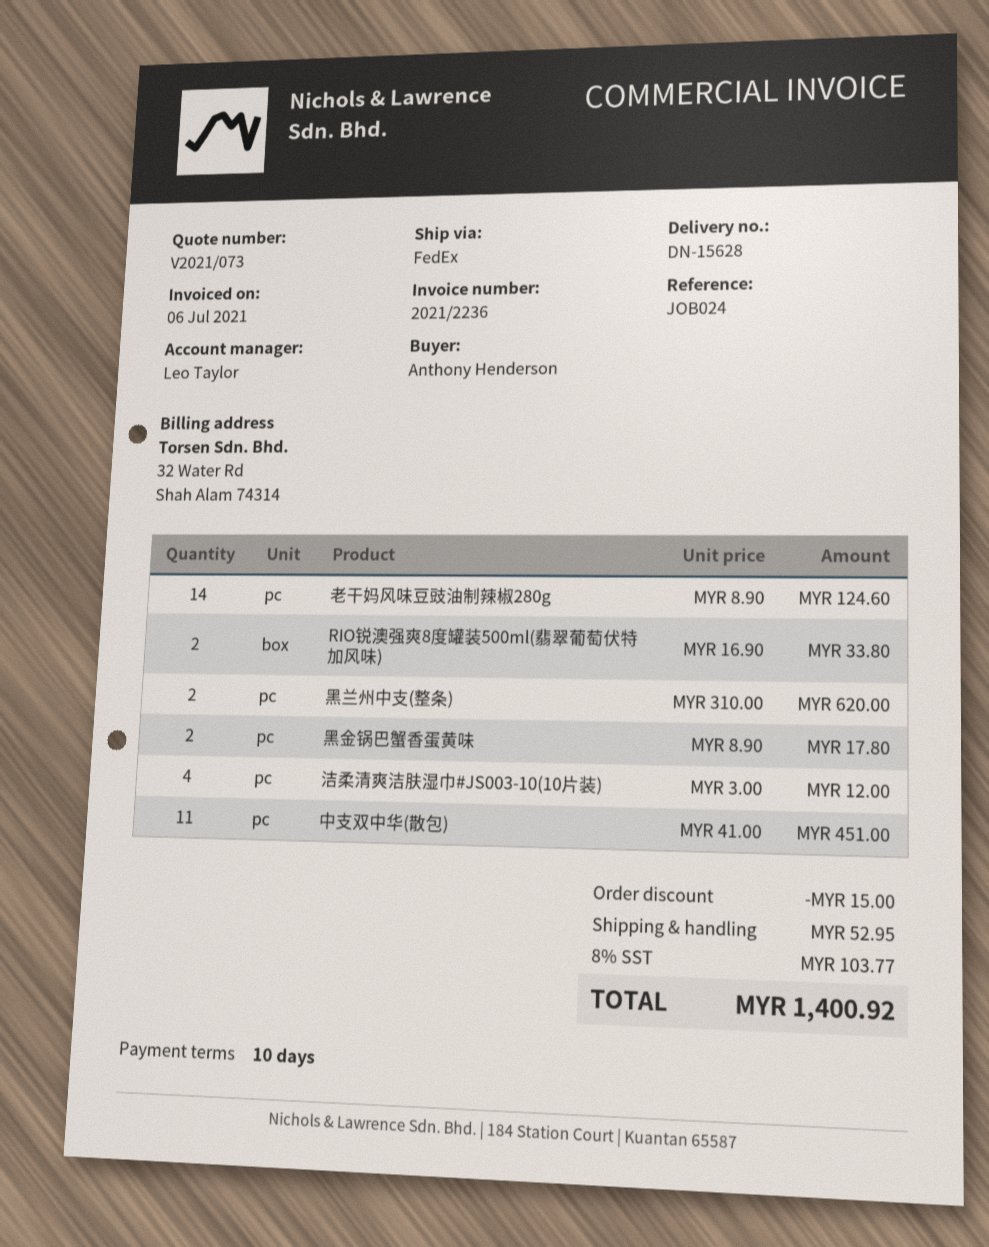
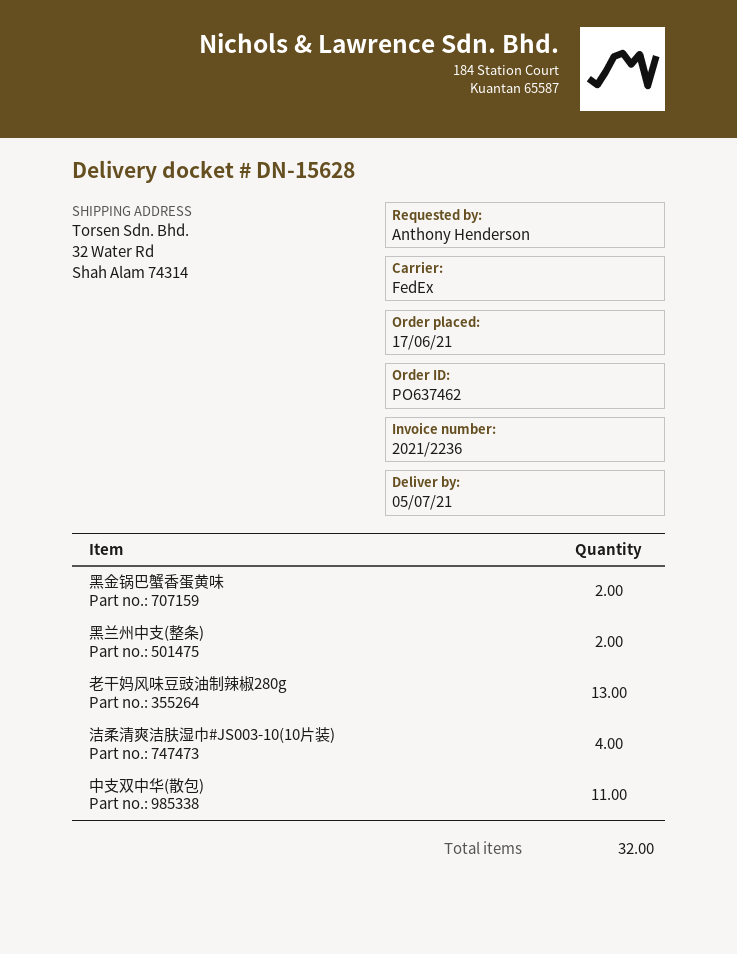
老干妈风味豆豉油制辣椒280g: 14 -> 13
RIO锐澳强爽8度罐装500ml(翡翠葡萄伏特加风味): 2 -> none

